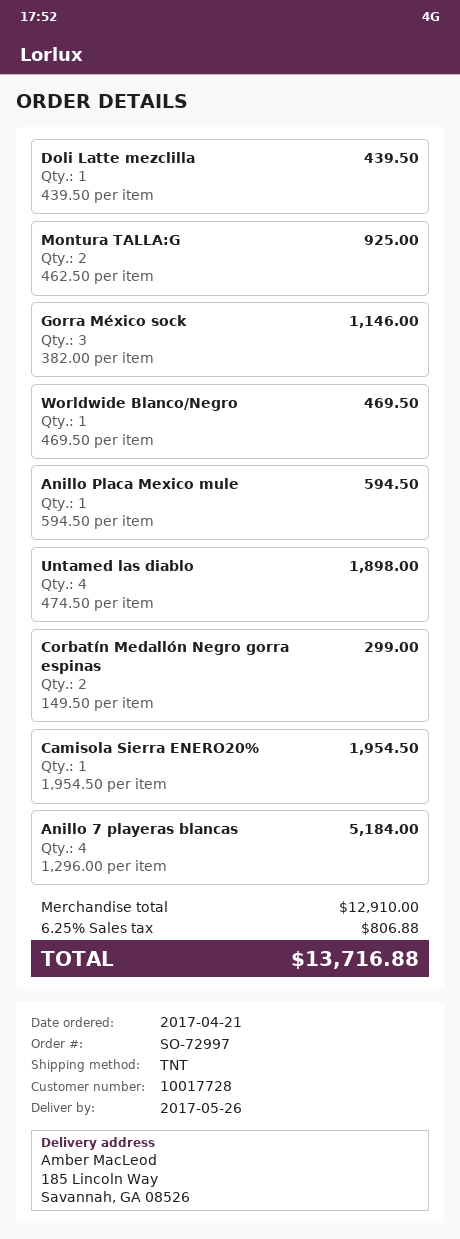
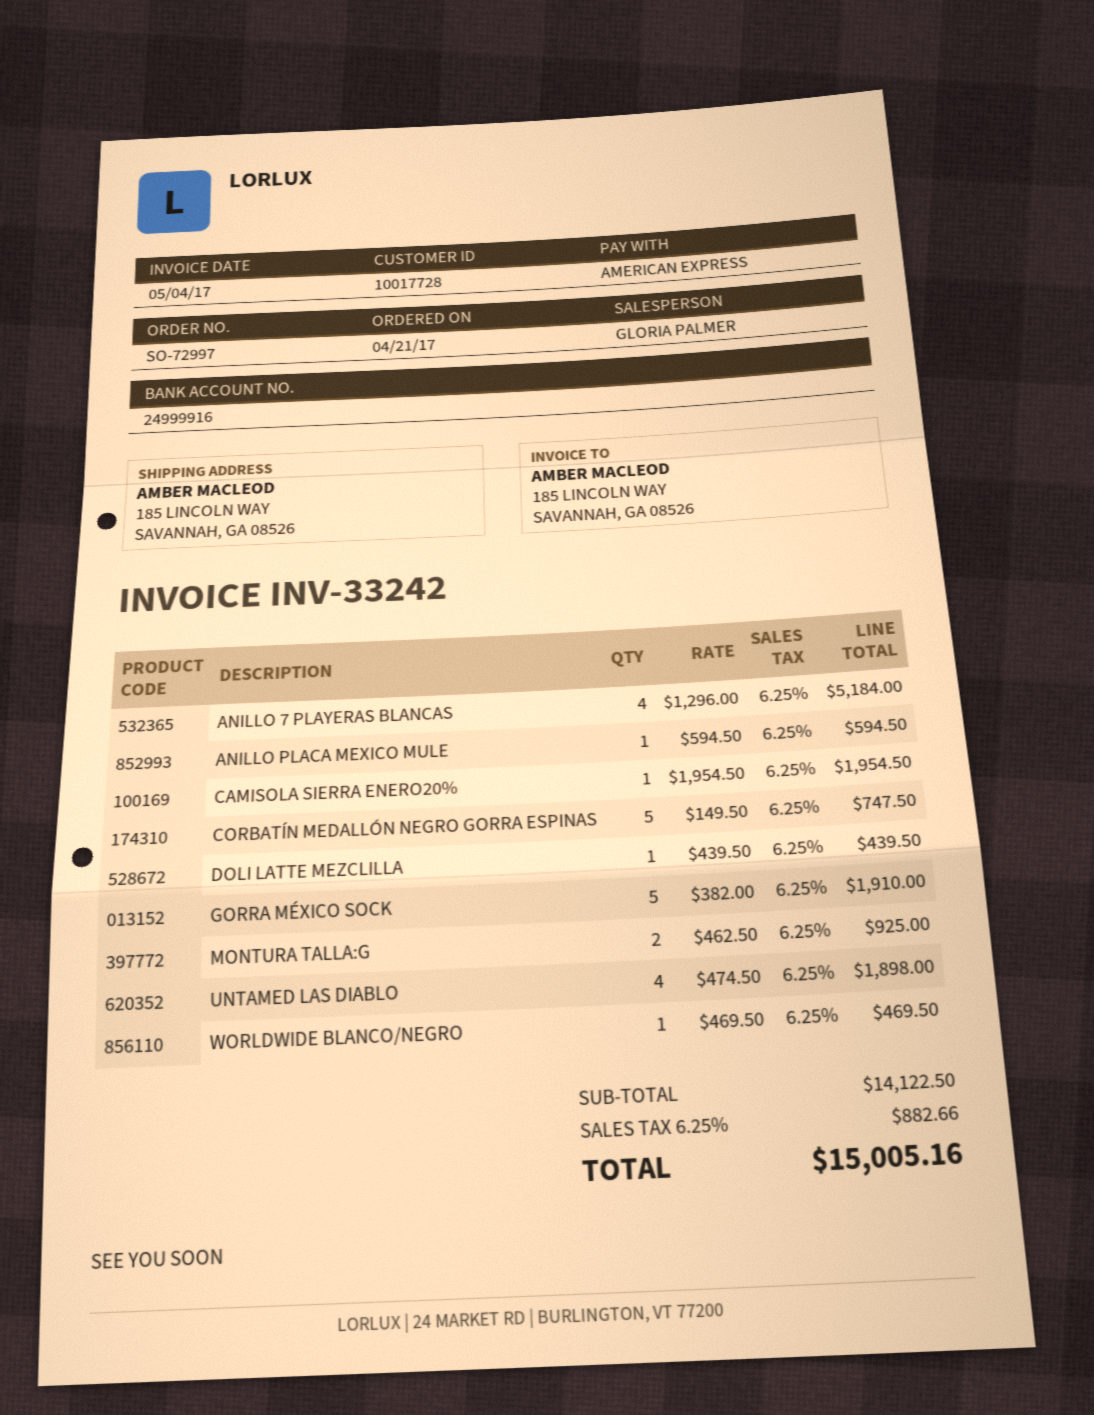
Gorra México sock: 3 x 382.00 = 1146.00 -> 5 x 382.00 = 1910.00
Corbatín Medallón Negro gorra espinas: 2 x 149.50 = 299.00 -> 5 x 149.50 = 747.50
subtotal: 12910.00 -> 14122.50
tax: 6.25% = 806.88 -> 6.25% = 882.66
total: 13716.88 -> 15005.16

